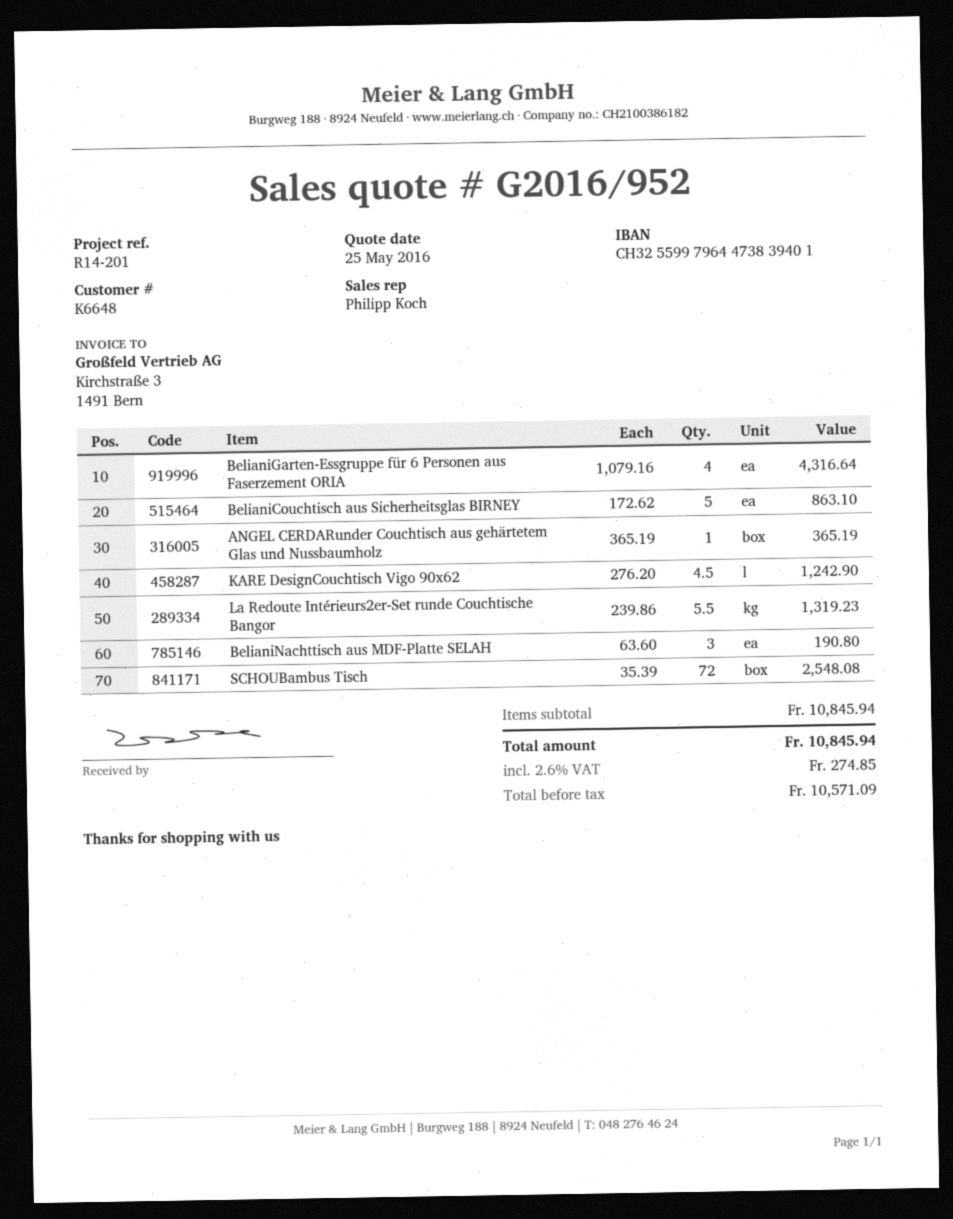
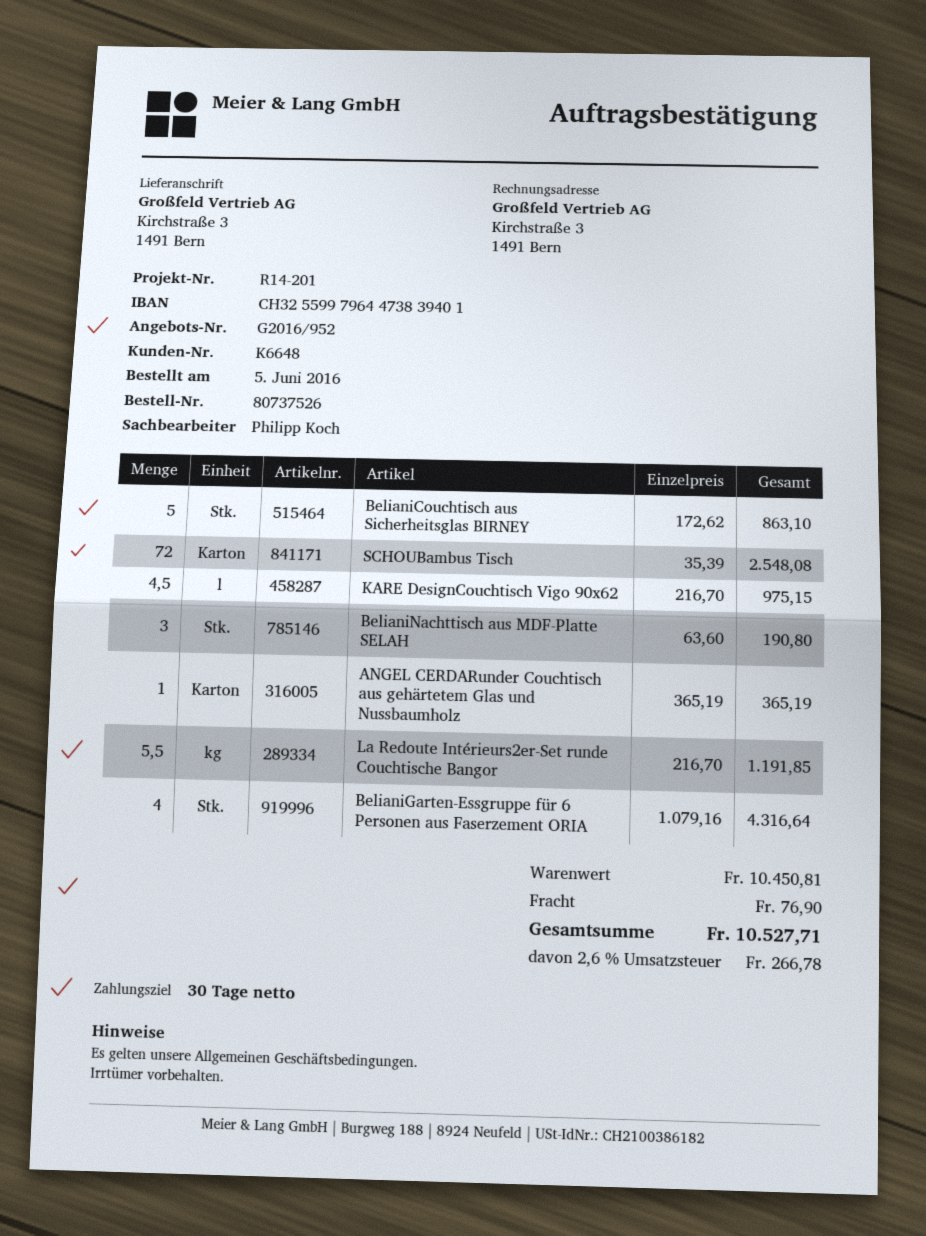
KARE DesignCouchtisch Vigo 90x62: 4.5 x 276.20 = 1242.90 -> 4.5 x 216.70 = 975.15
La Redoute Intérieurs2er-Set runde Couchtische Bangor: 5.5 x 239.86 = 1319.23 -> 5.5 x 216.70 = 1191.85
subtotal: 10845.94 -> 10450.81
shipping: none -> 76.90
tax: 2.6% = 274.85 -> 2.6% = 266.78
total: 10845.94 -> 10527.71

